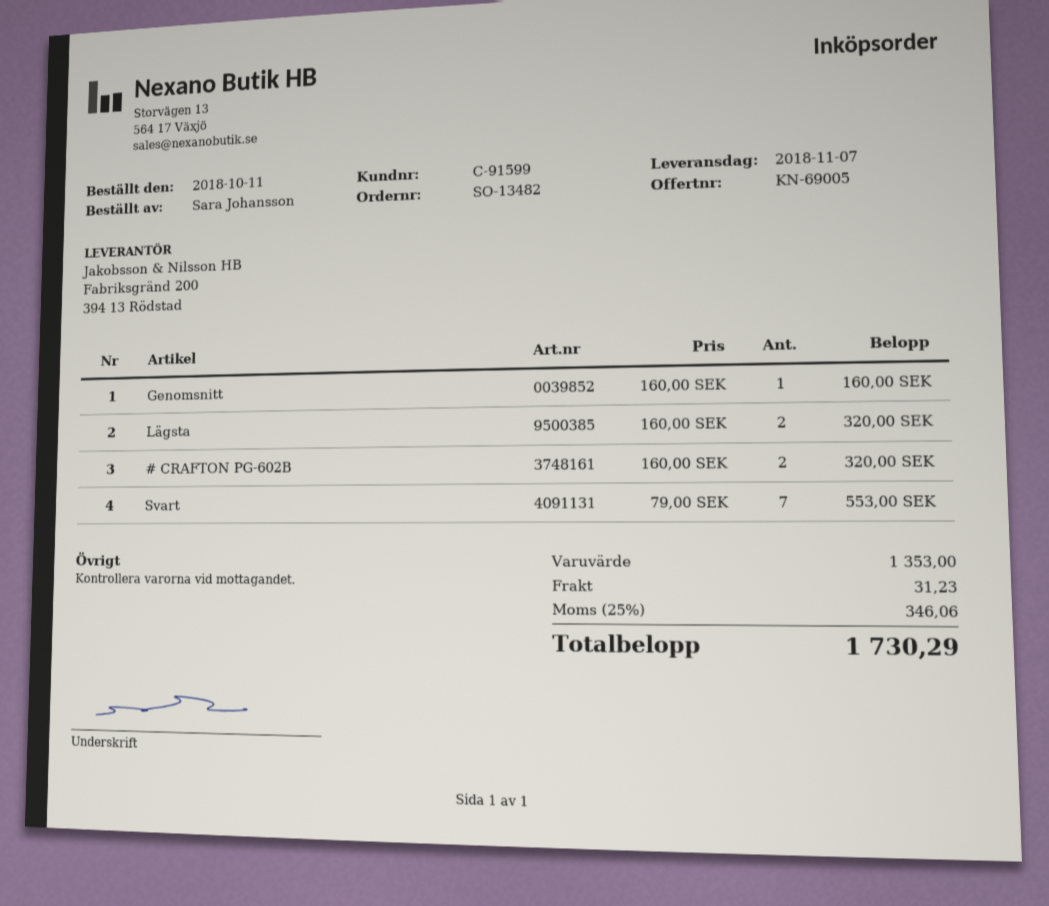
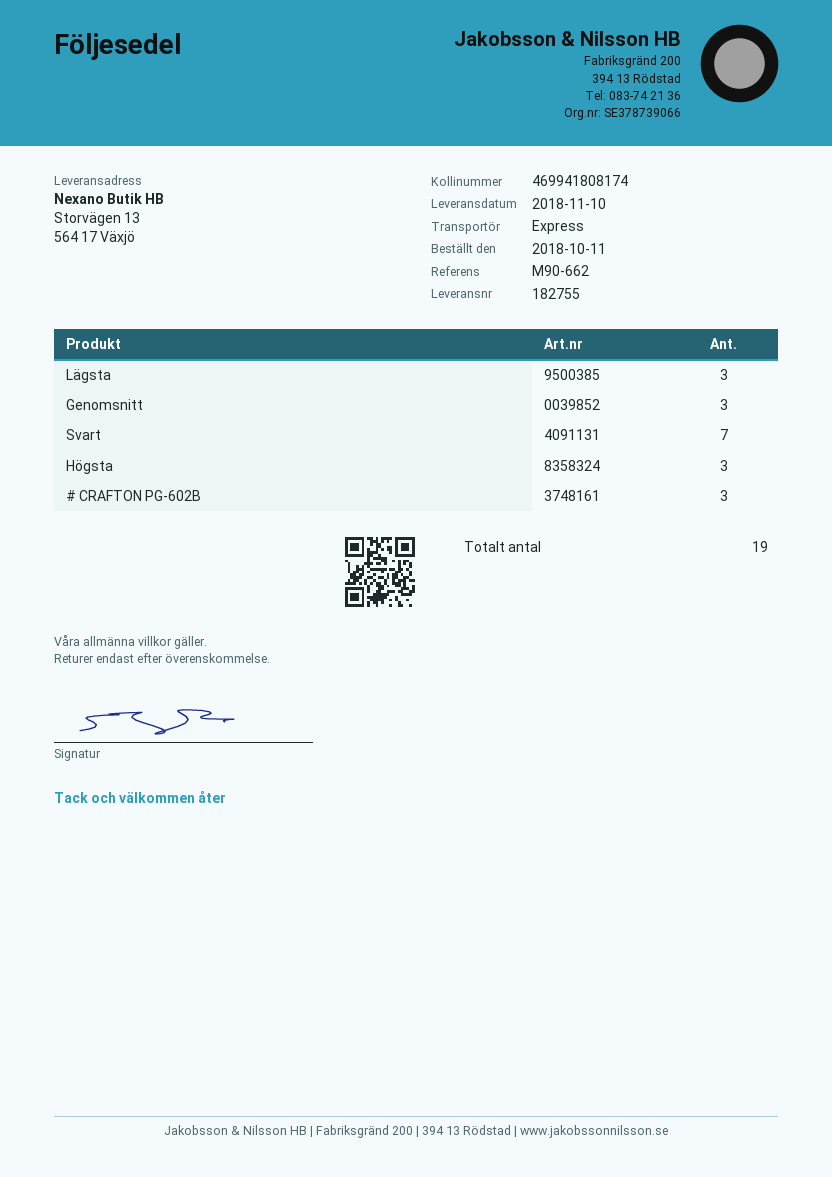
delivery date: 2018-11-07 -> 2018-11-10
Genomsnitt: 1 -> 3
Lägsta: 2 -> 3
# CRAFTON PG-602B: 2 -> 3
Högsta: none -> 3

